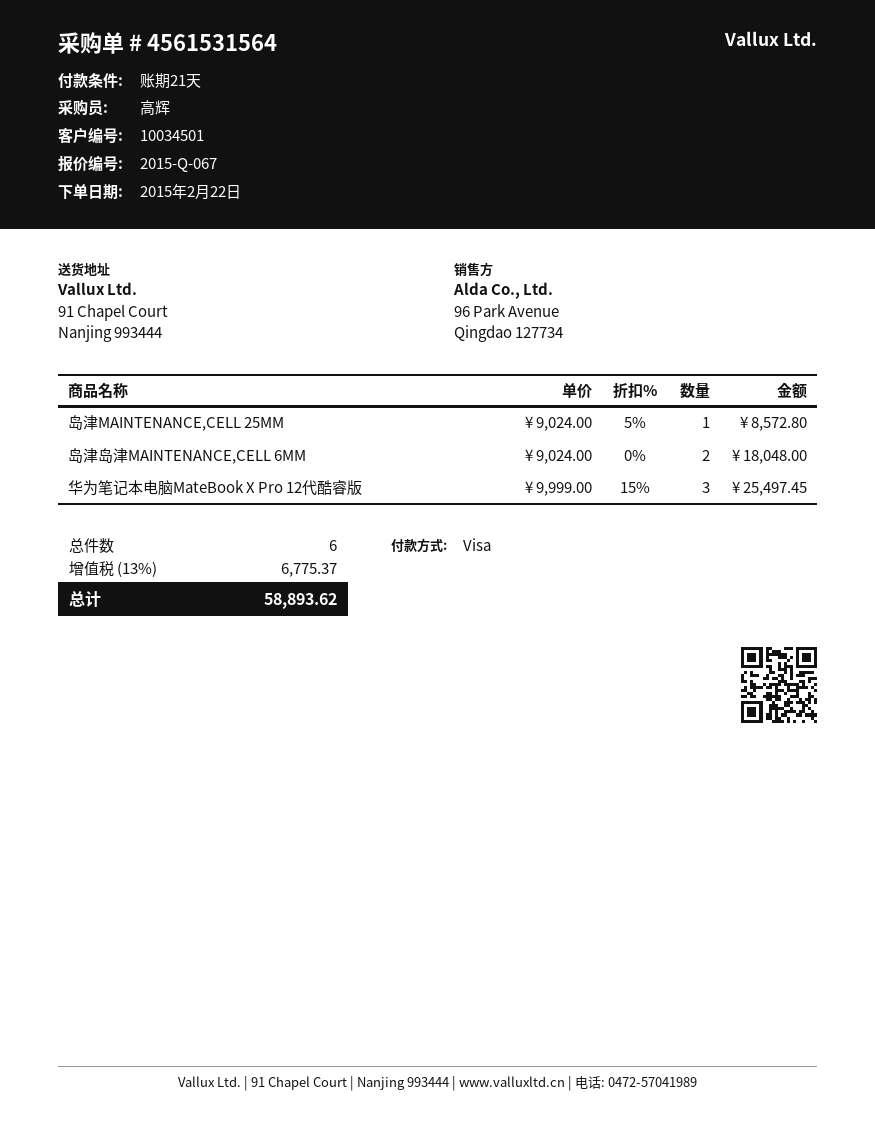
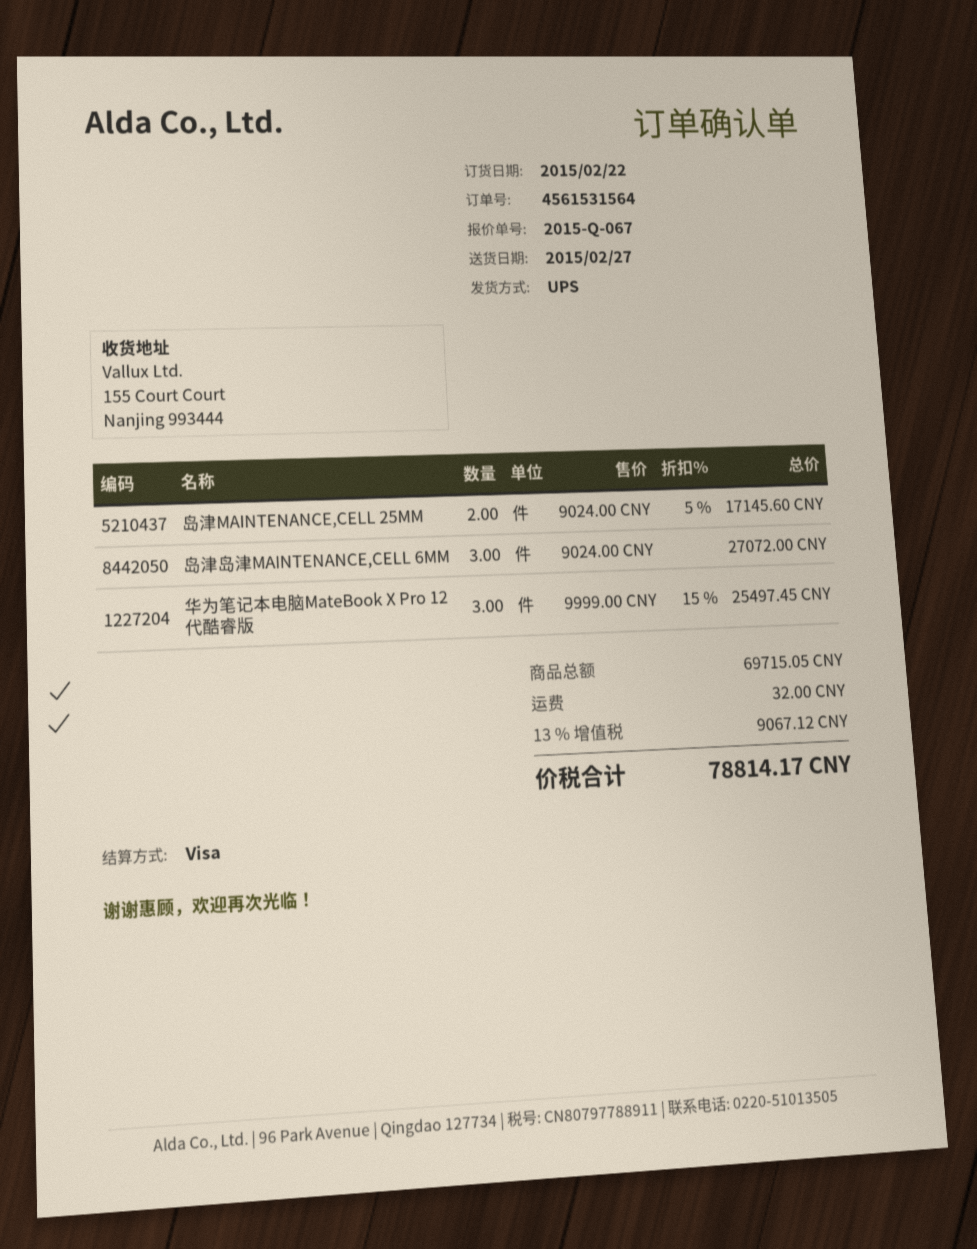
ship to: 91 Chapel Court, Nanjing 993444 -> 155 Court Court, Nanjing 993444
岛津MAINTENANCE,CELL 25MM: 1 x 9024.00 - 5% = 8572.80 -> 2 x 9024.00 - 5% = 17145.60
岛津岛津MAINTENANCE,CELL 6MM: 2 x 9024.00 = 18048.00 -> 3 x 9024.00 = 27072.00
shipping: none -> 32.00
tax: 13% = 6775.37 -> 13% = 9067.12
total: 58893.62 -> 78814.17

